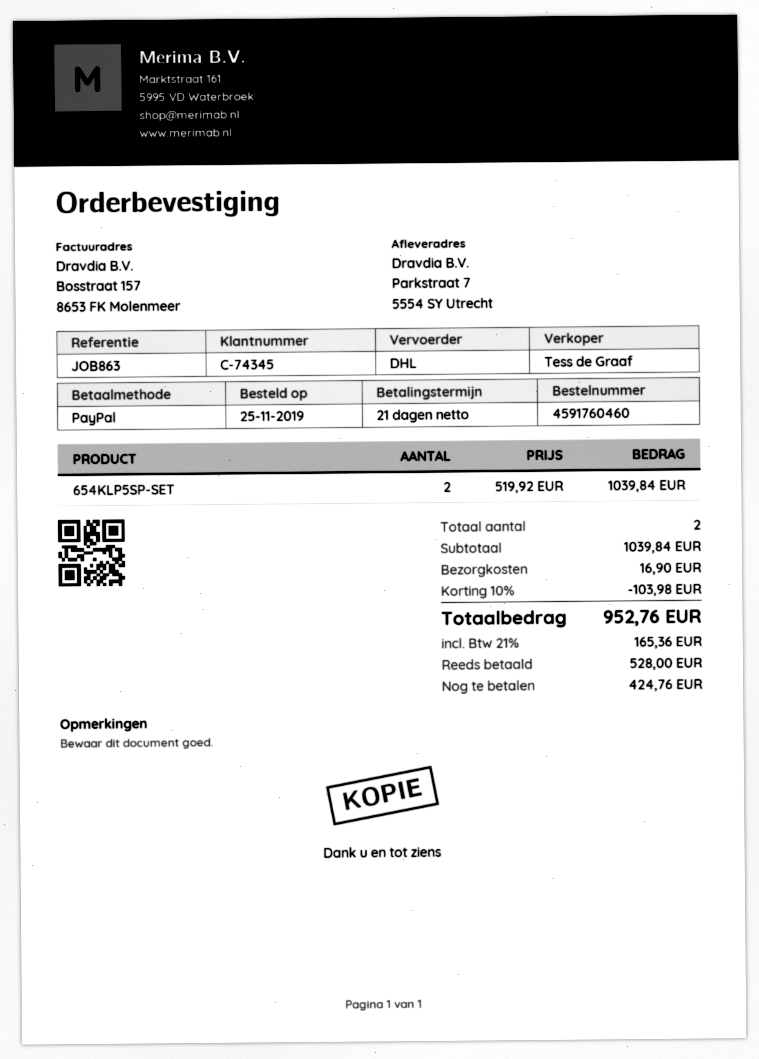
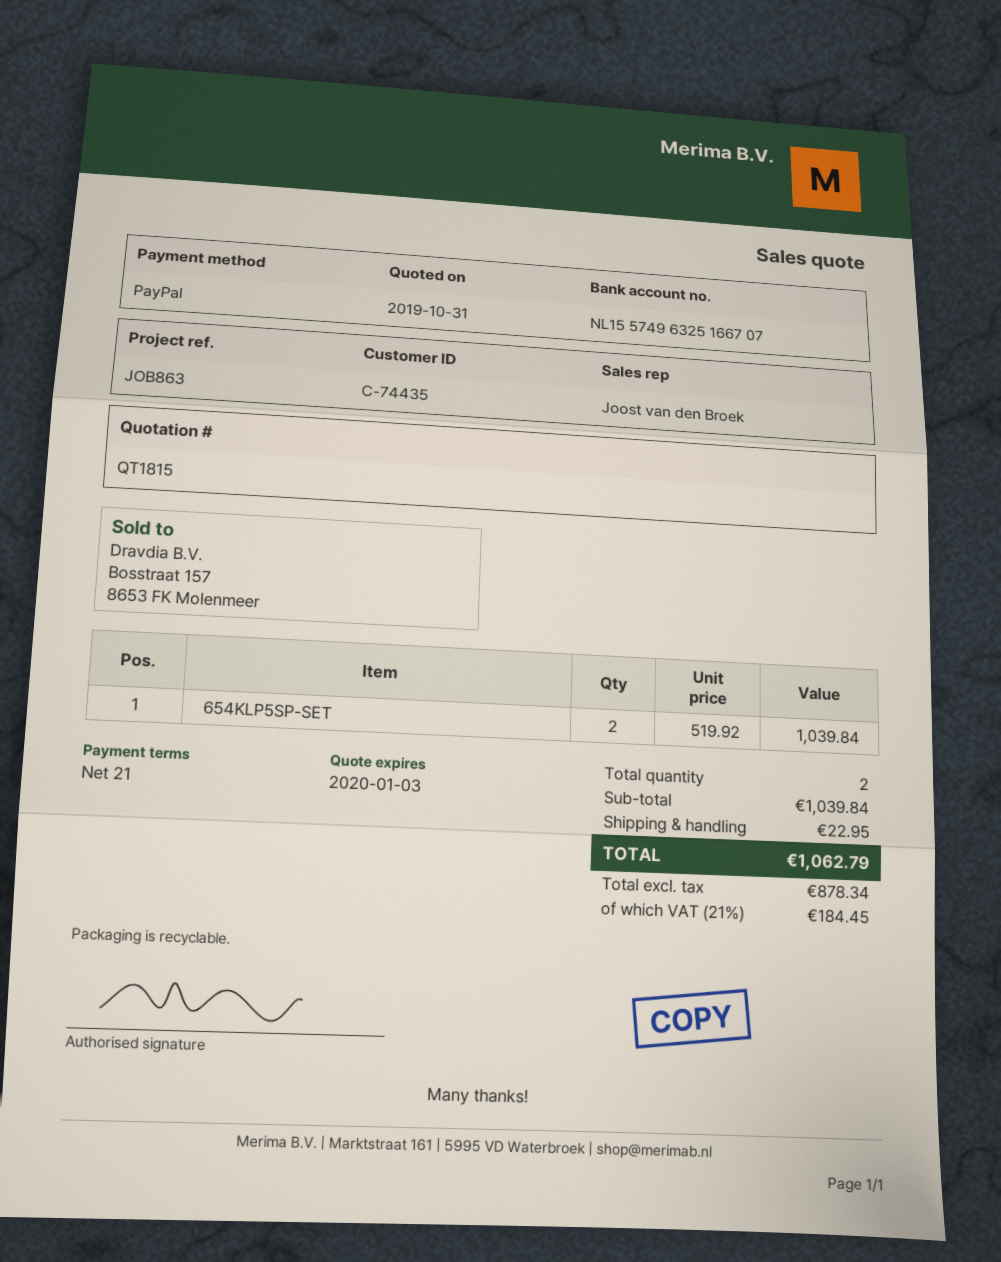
customer number: C-74345 -> C-74435
sales rep: Tess de Graaf -> Joost van den Broek
discount: 10% = 103.98 -> none
shipping: 16.90 -> 22.95
tax: 21% = 165.36 -> 21% = 184.45
total: 952.76 -> 1062.79

